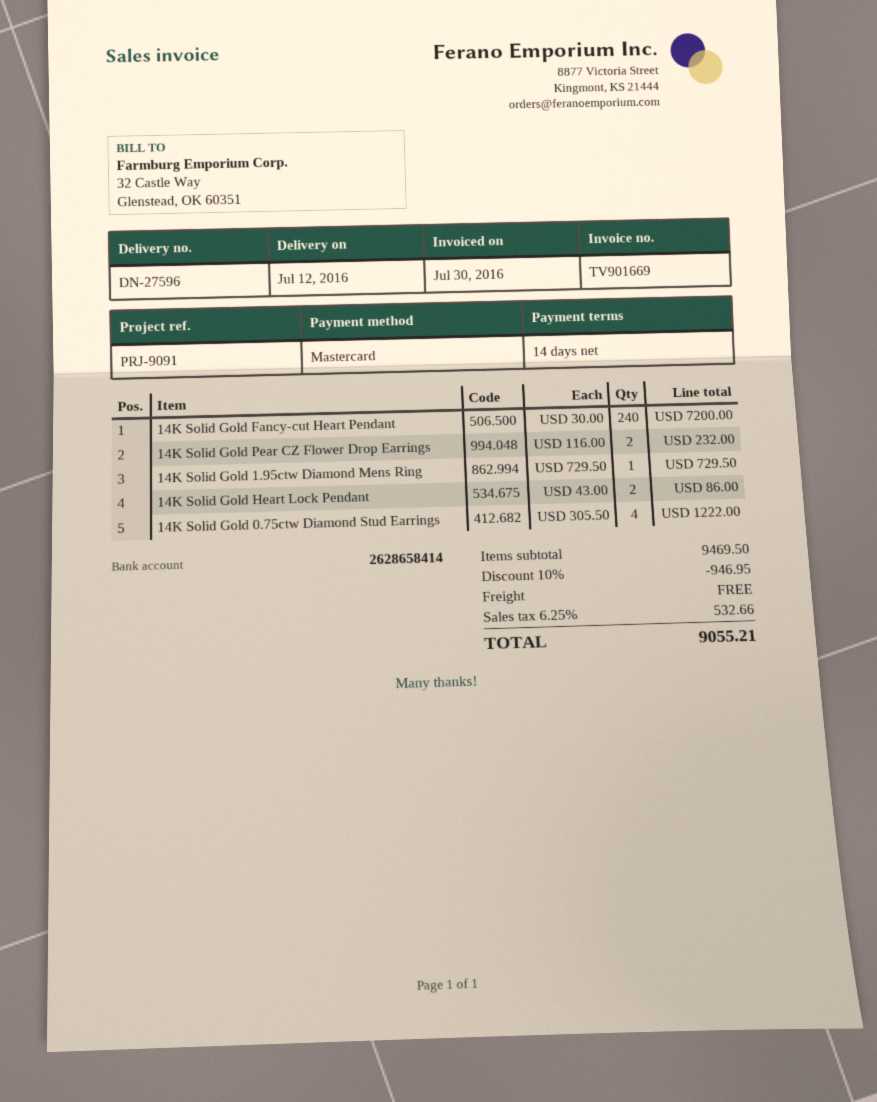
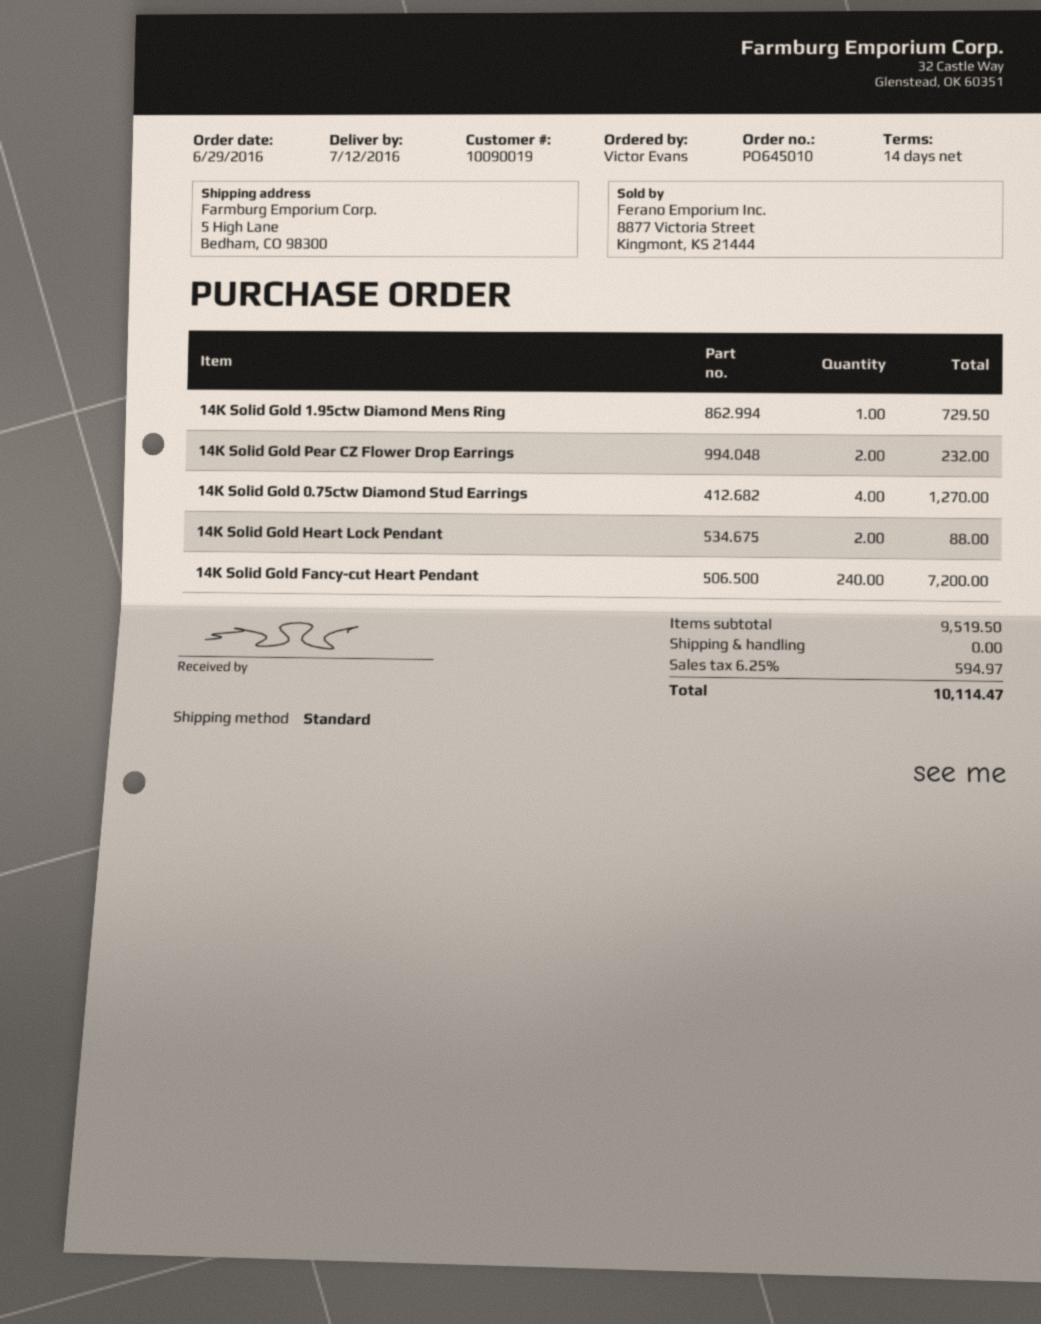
14K Solid Gold Heart Lock Pendant: 2 for 86.00 -> 2 for 88.00
14K Solid Gold 0.75ctw Diamond Stud Earrings: 4 for 1222.00 -> 4 for 1270.00
subtotal: 9469.50 -> 9519.50
discount: 10% = 946.95 -> none
tax: 6.25% = 532.66 -> 6.25% = 594.97
total: 9055.21 -> 10114.47

